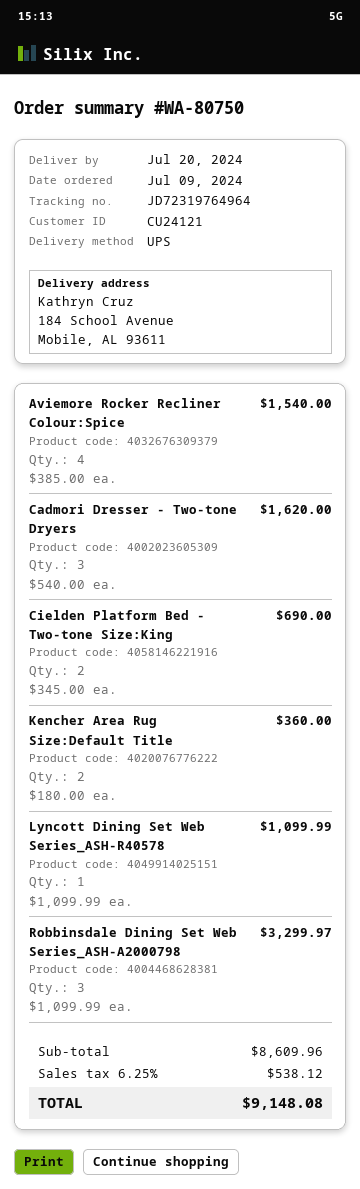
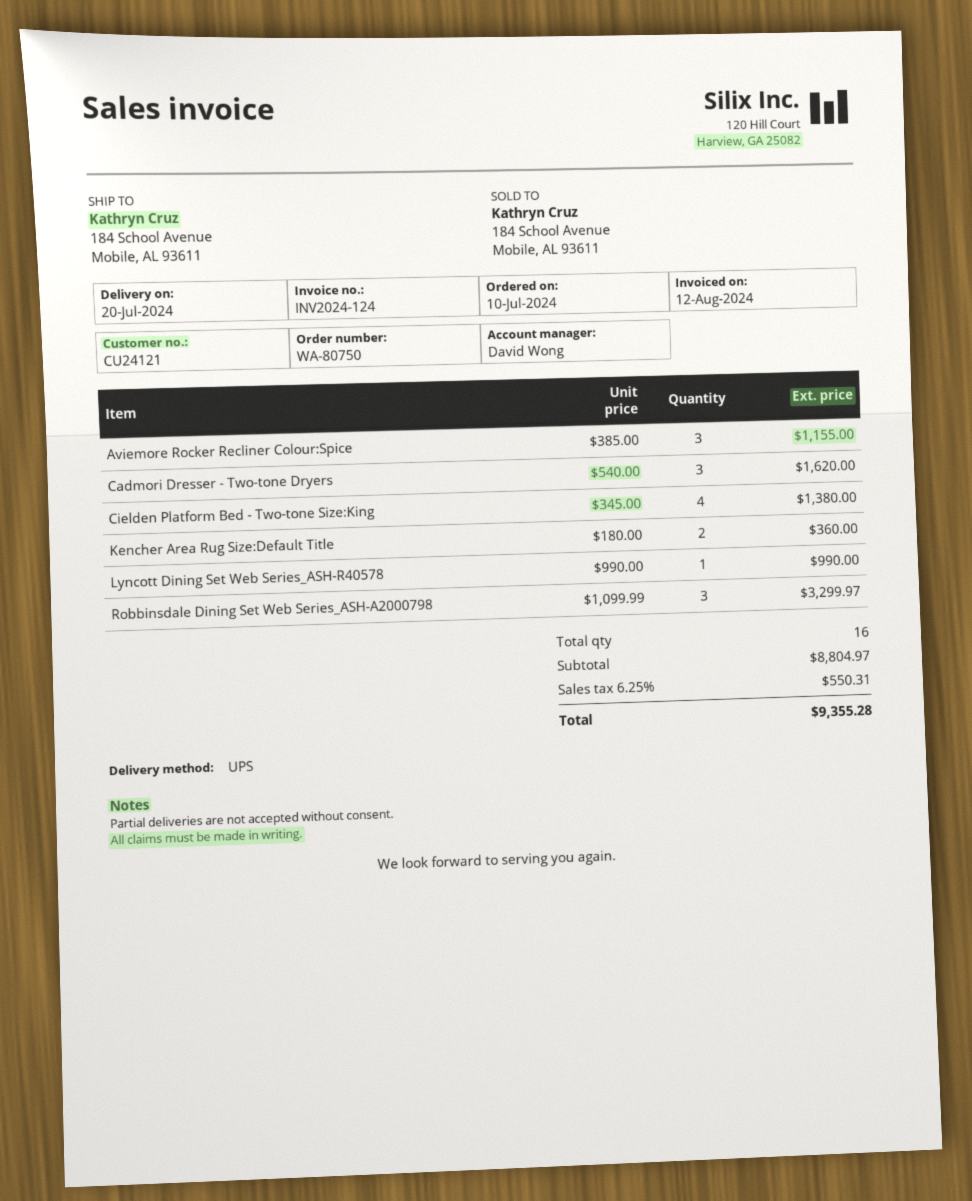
order date: 2024-07-09 -> 2024-07-10
Aviemore Rocker Recliner Colour:Spice: 4 x 385.00 = 1540.00 -> 3 x 385.00 = 1155.00
Cielden Platform Bed - Two-tone Size:King: 2 x 345.00 = 690.00 -> 4 x 345.00 = 1380.00
Lyncott Dining Set Web Series_ASH-R40578: 1 x 1099.99 = 1099.99 -> 1 x 990.00 = 990.00
subtotal: 8609.96 -> 8804.97
tax: 6.25% = 538.12 -> 6.25% = 550.31
total: 9148.08 -> 9355.28

